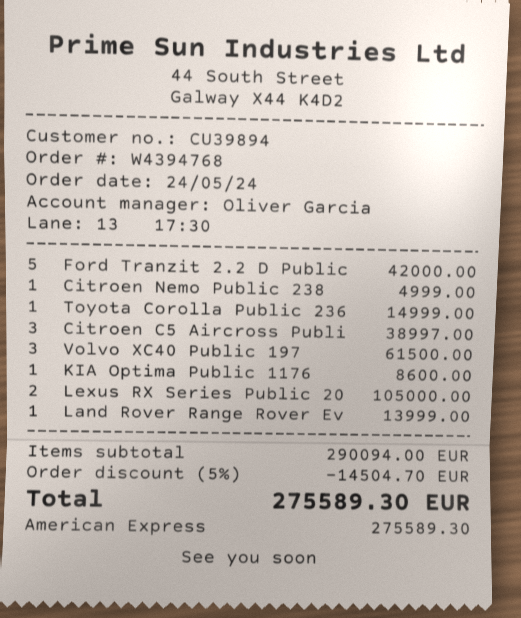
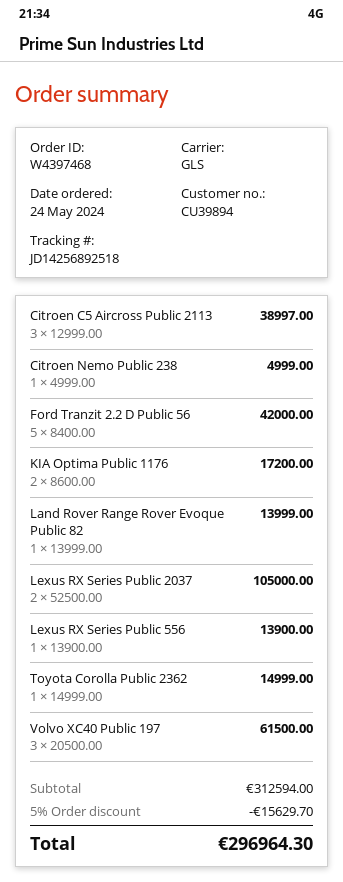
order number: W4394768 -> W4397468
KIA Optima Public 1176: 1 for 8600.00 -> 2 for 17200.00
Lexus RX Series Public 556: none -> 1 for 13900.00
subtotal: 290094.00 -> 312594.00
discount: 5% = 14504.70 -> 5% = 15629.70
total: 275589.30 -> 296964.30

